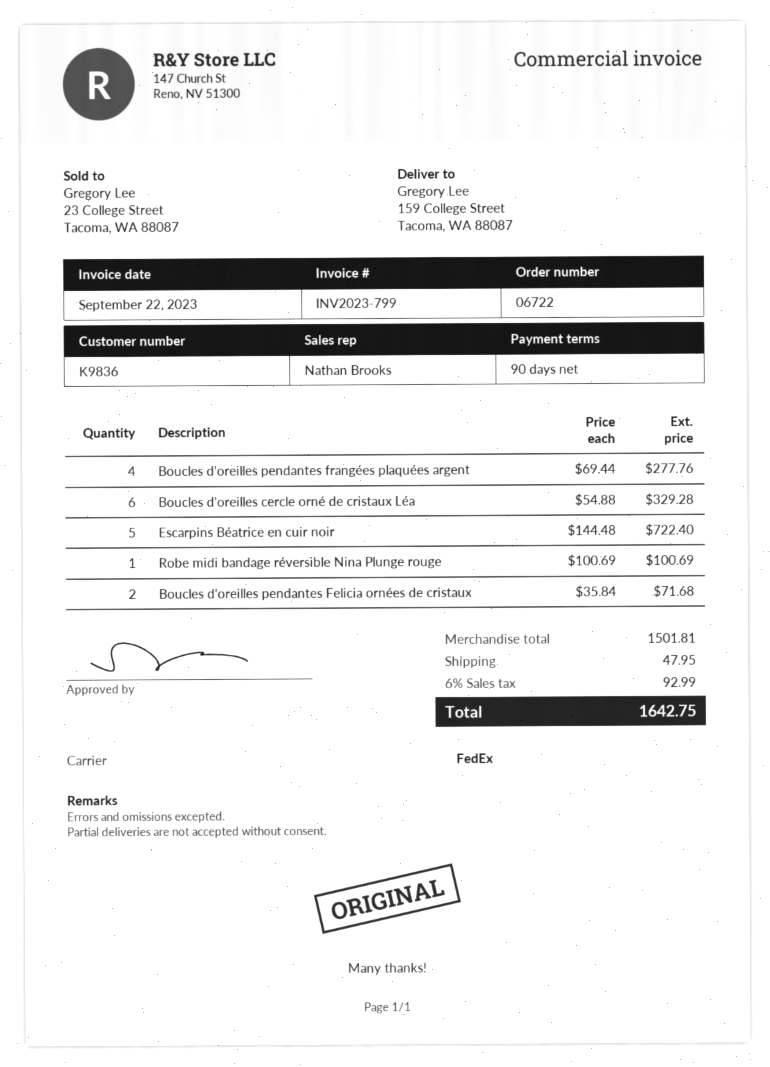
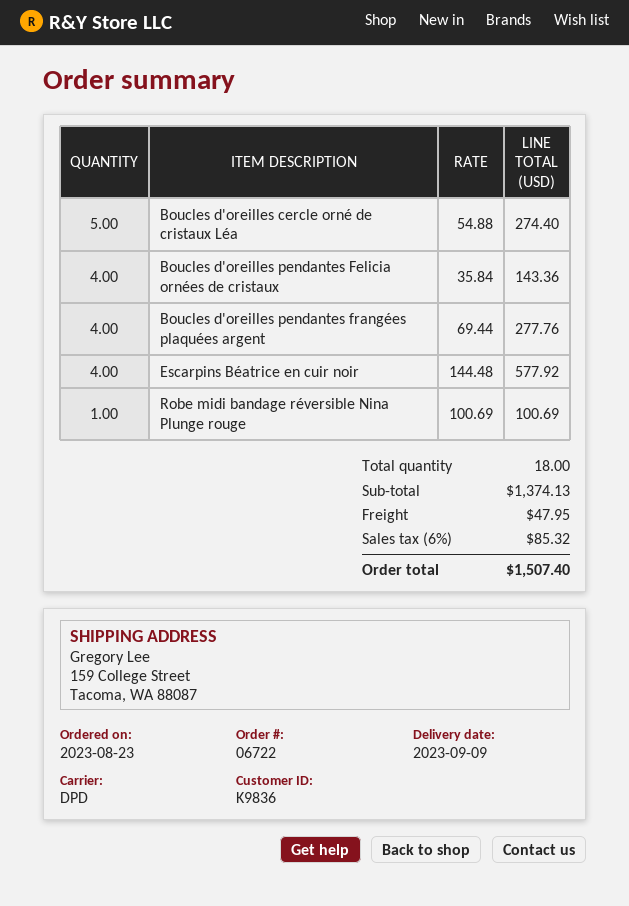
shipping method: FedEx -> DPD
Boucles d'oreilles cercle orné de cristaux Léa: 6 x 54.88 = 329.28 -> 5 x 54.88 = 274.40
Escarpins Béatrice en cuir noir: 5 x 144.48 = 722.40 -> 4 x 144.48 = 577.92
Boucles d'oreilles pendantes Felicia ornées de cristaux: 2 x 35.84 = 71.68 -> 4 x 35.84 = 143.36
subtotal: 1501.81 -> 1374.13
tax: 6% = 92.99 -> 6% = 85.32
total: 1642.75 -> 1507.40

